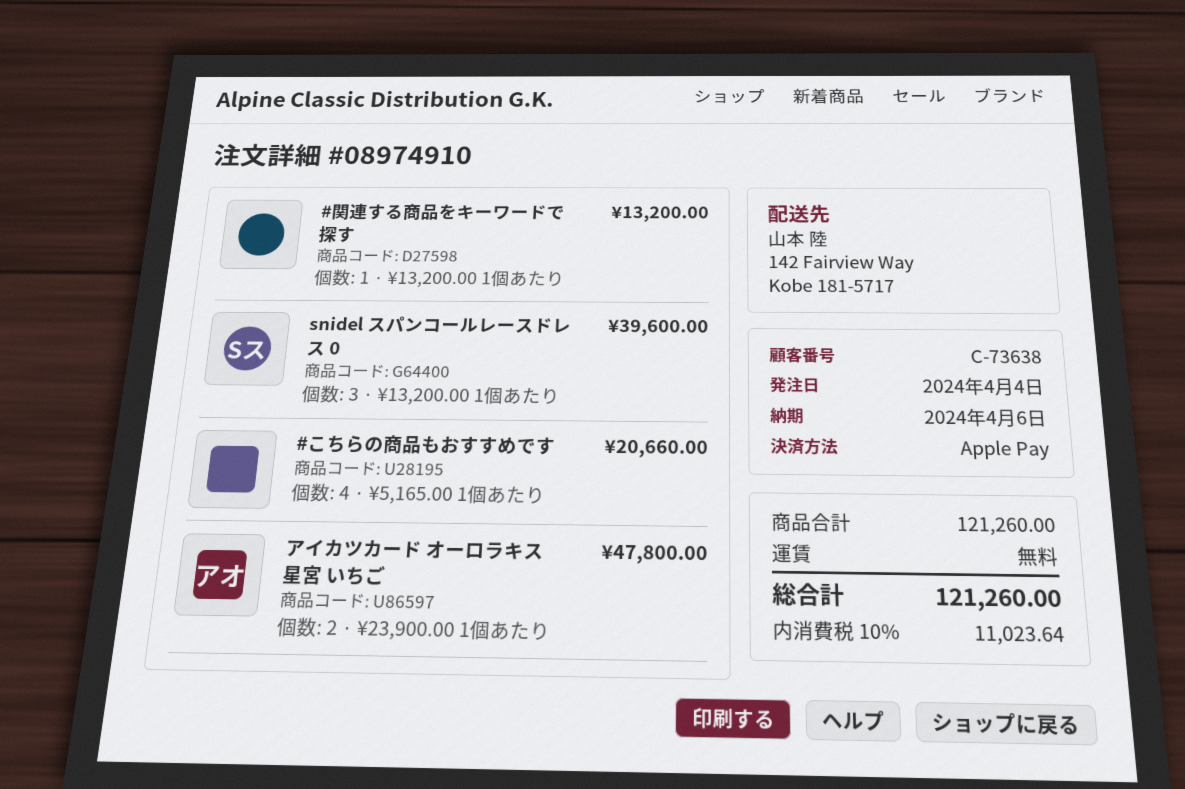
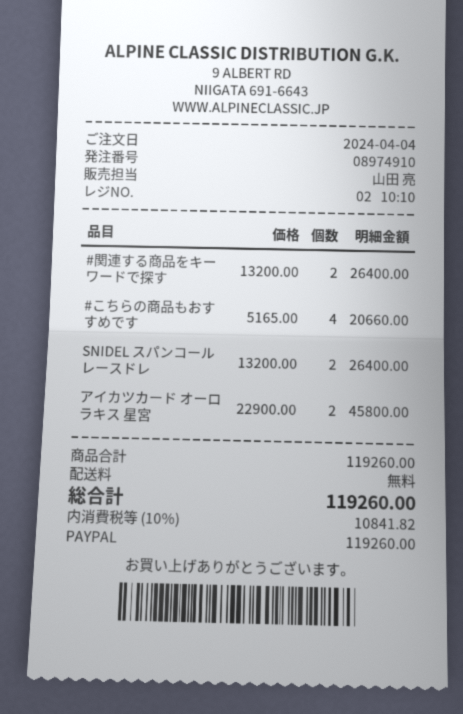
payment method: Apple Pay -> PayPal
#関連する商品をキーワードで探す: 1 x 13200.00 = 13200.00 -> 2 x 13200.00 = 26400.00
snidel スパンコールレースドレス 0: 3 x 13200.00 = 39600.00 -> 2 x 13200.00 = 26400.00
アイカツカード オーロラキス 星宮 いちご: 2 x 23900.00 = 47800.00 -> 2 x 22900.00 = 45800.00
subtotal: 121260.00 -> 119260.00
tax: 10% = 11023.64 -> 10% = 10841.82
total: 121260.00 -> 119260.00

